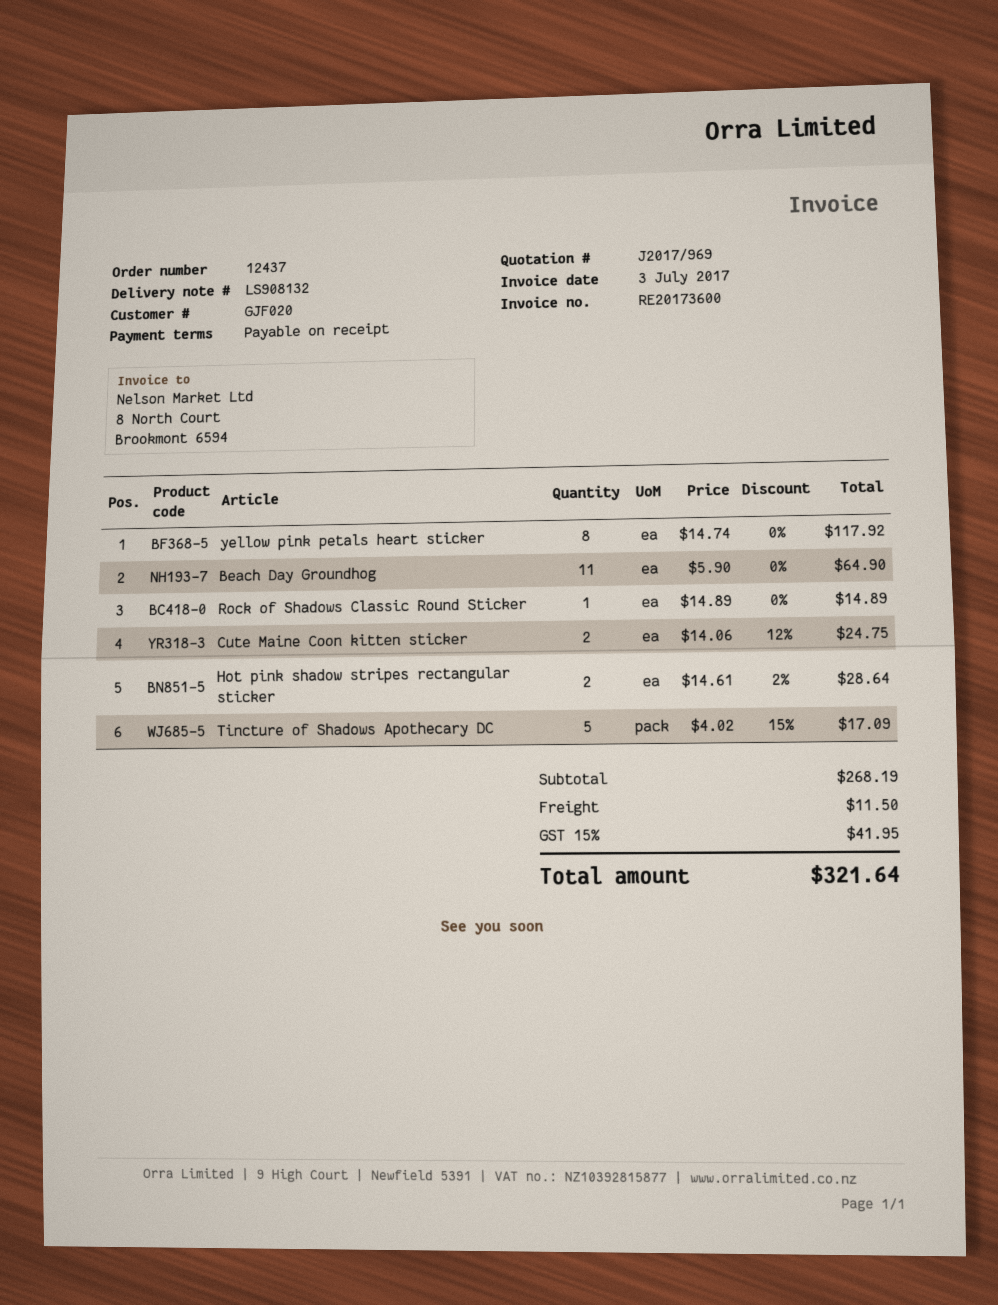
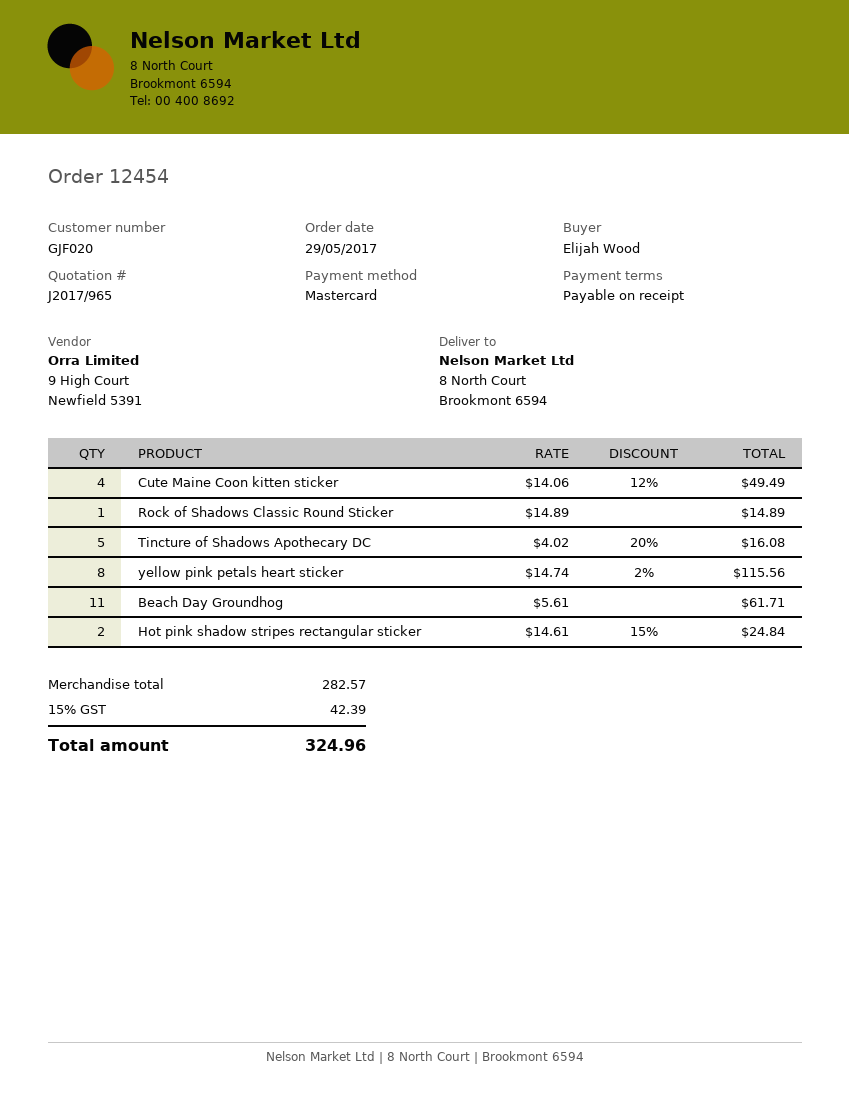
quote number: J2017/969 -> J2017/965
order number: 12437 -> 12454
yellow pink petals heart sticker: 8 x 14.74 = 117.92 -> 8 x 14.74 - 2% = 115.56
Beach Day Groundhog: 11 x 5.90 = 64.90 -> 11 x 5.61 = 61.71
Cute Maine Coon kitten sticker: 2 x 14.06 - 12% = 24.75 -> 4 x 14.06 - 12% = 49.49
Hot pink shadow stripes rectangular sticker: 2 x 14.61 - 2% = 28.64 -> 2 x 14.61 - 15% = 24.84
Tincture of Shadows Apothecary DC: 5 x 4.02 - 15% = 17.09 -> 5 x 4.02 - 20% = 16.08
subtotal: 268.19 -> 282.57
shipping: 11.50 -> none
tax: 15% = 41.95 -> 15% = 42.39
total: 321.64 -> 324.96

